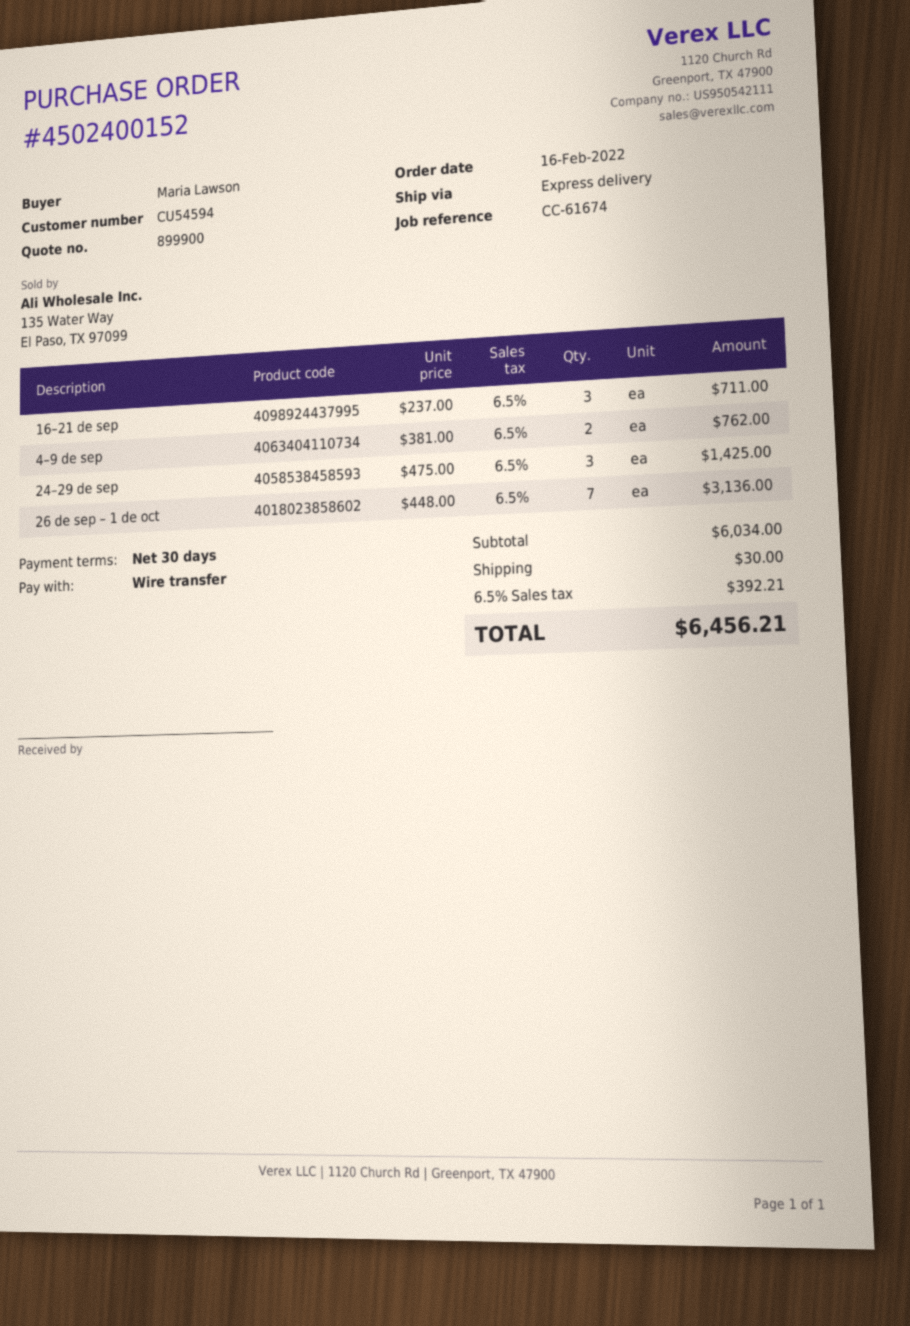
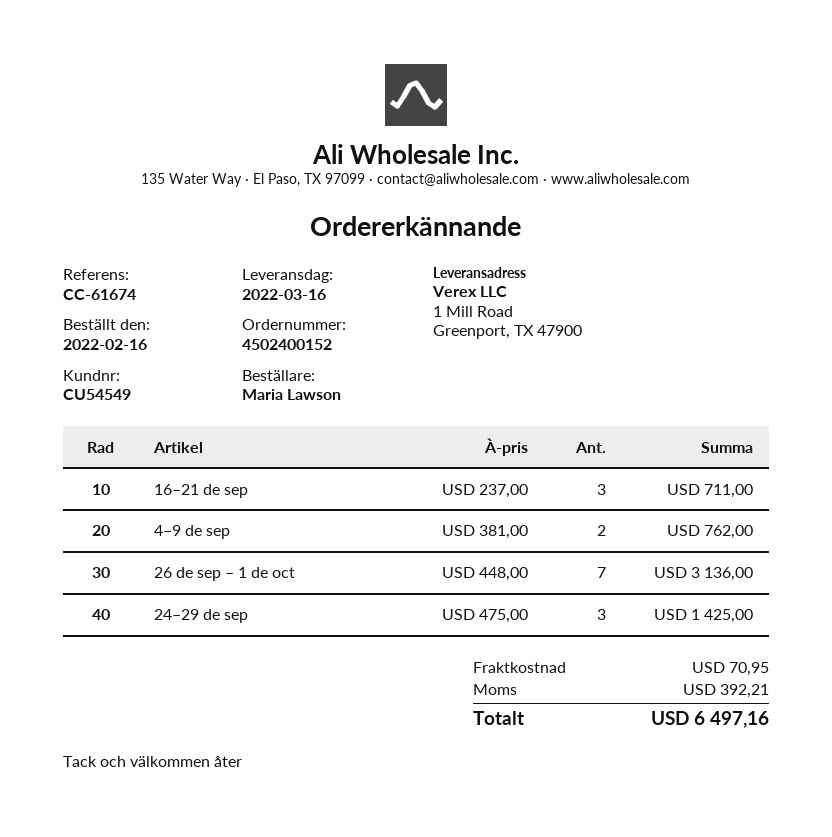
customer number: CU54594 -> CU54549
shipping: 30.00 -> 70.95
total: 6456.21 -> 6497.16

